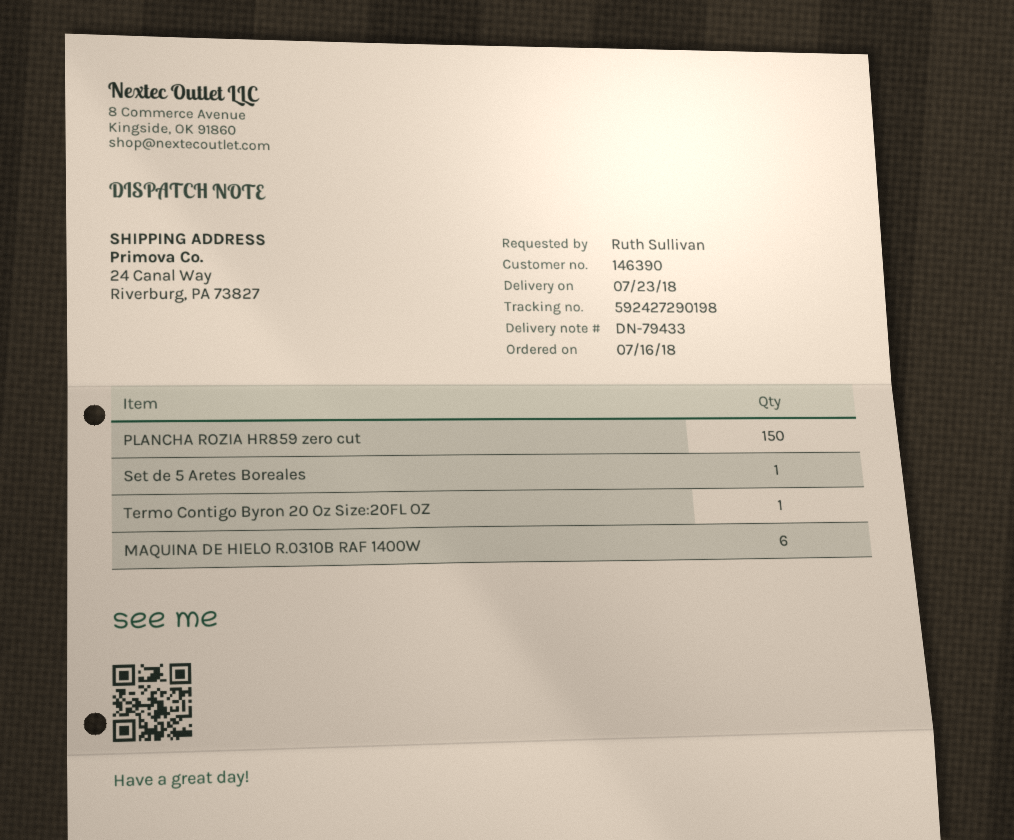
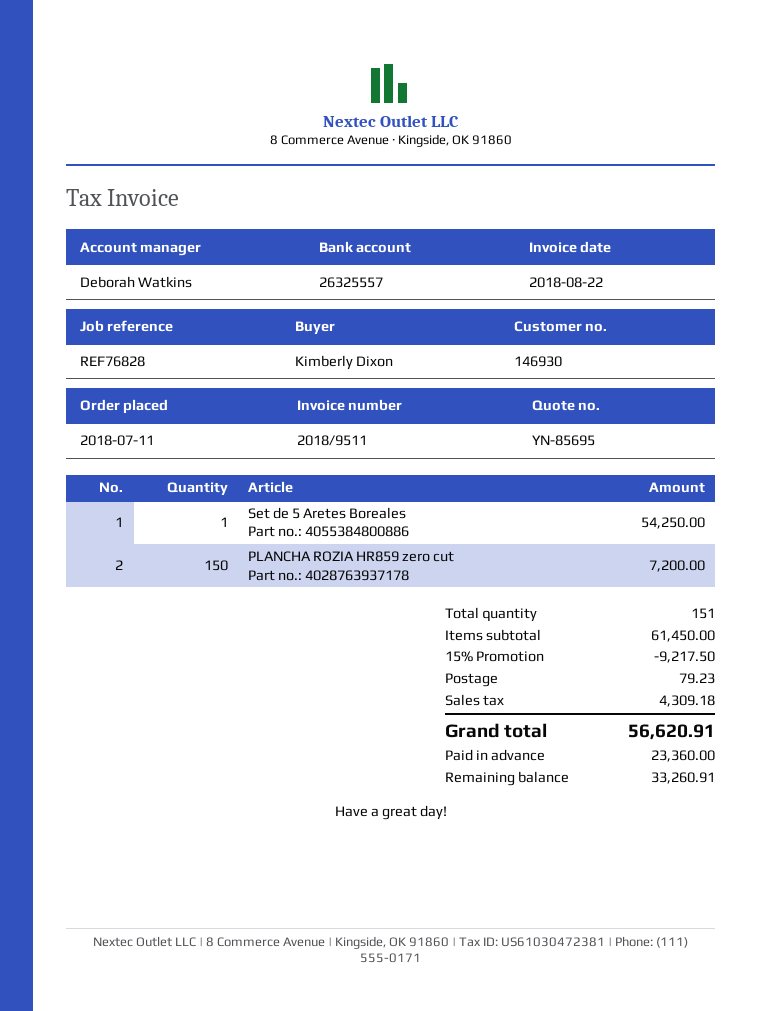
order date: 2018-07-16 -> 2018-07-11
customer number: 146390 -> 146930
ordered by: Ruth Sullivan -> Kimberly Dixon
Termo Contigo Byron 20 Oz Size:20FL OZ: 1 -> none
MAQUINA DE HIELO R.0310B RAF 1400W: 6 -> none

